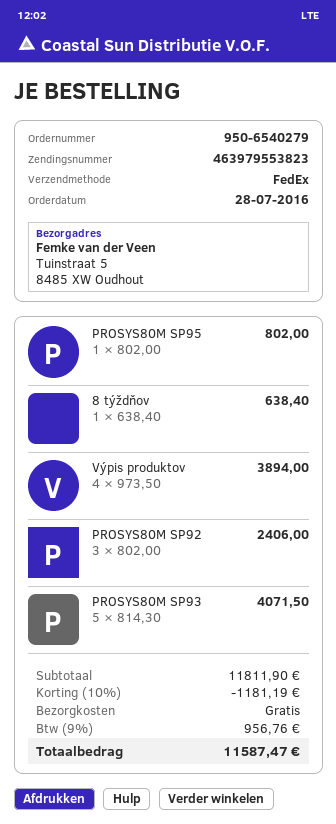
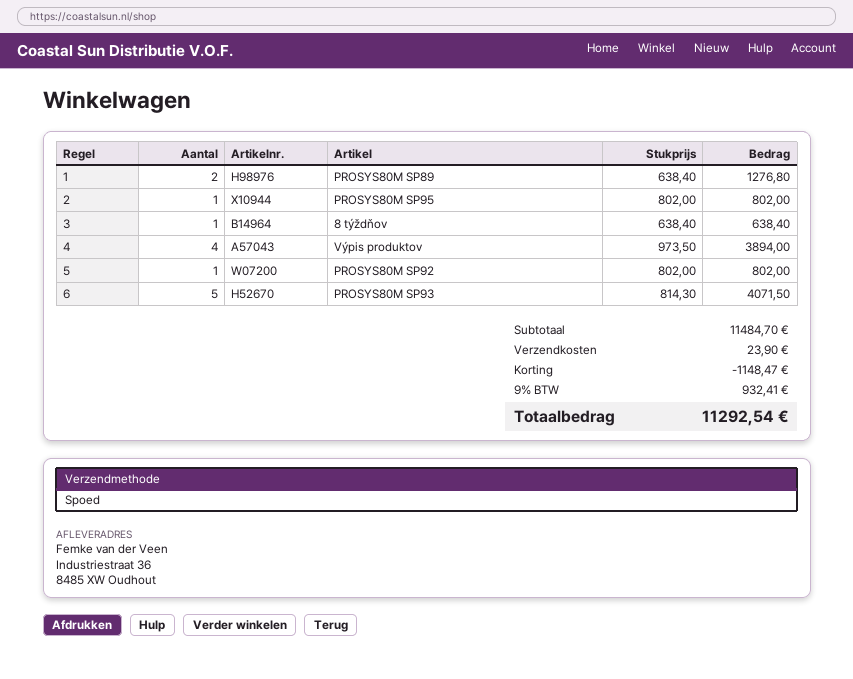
shipping method: FedEx -> express
ship to: Tuinstraat 5, 8485 XW Oudhout -> Industriestraat 36, 8485 XW Oudhout
PROSYS80M SP92: 3 x 802.00 = 2406.00 -> 1 x 802.00 = 802.00
PROSYS80M SP89: none -> 2 x 638.40 = 1276.80
subtotal: 11811.90 -> 11484.70
discount: 1181.19 -> 1148.47
shipping: 0.00 -> 23.90
tax: 9% = 956.76 -> 9% = 932.41
total: 11587.47 -> 11292.54

